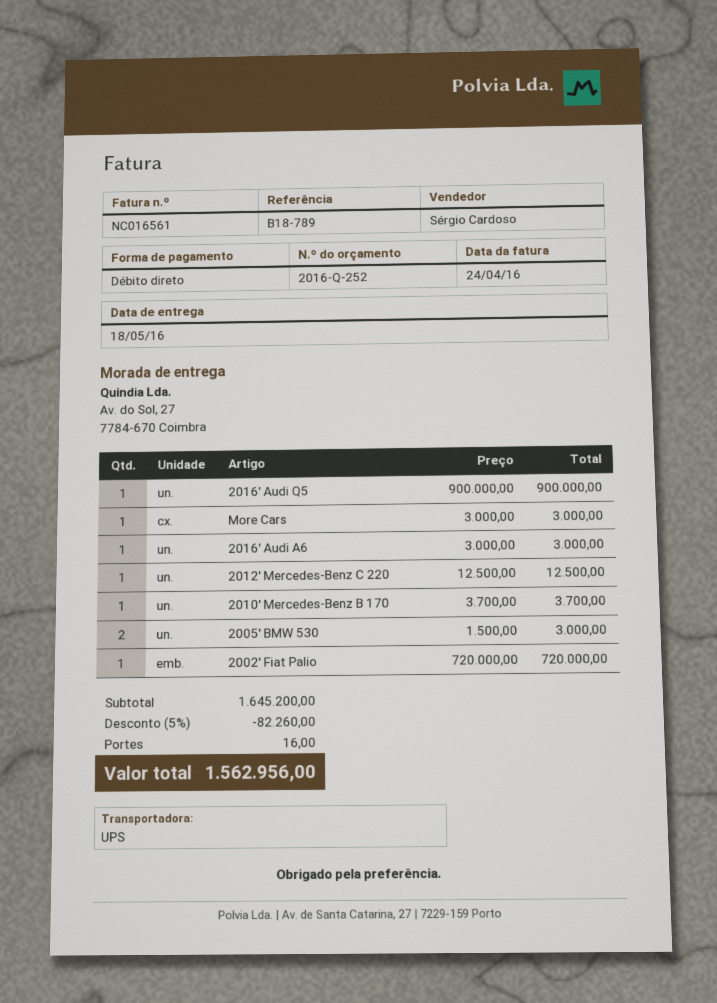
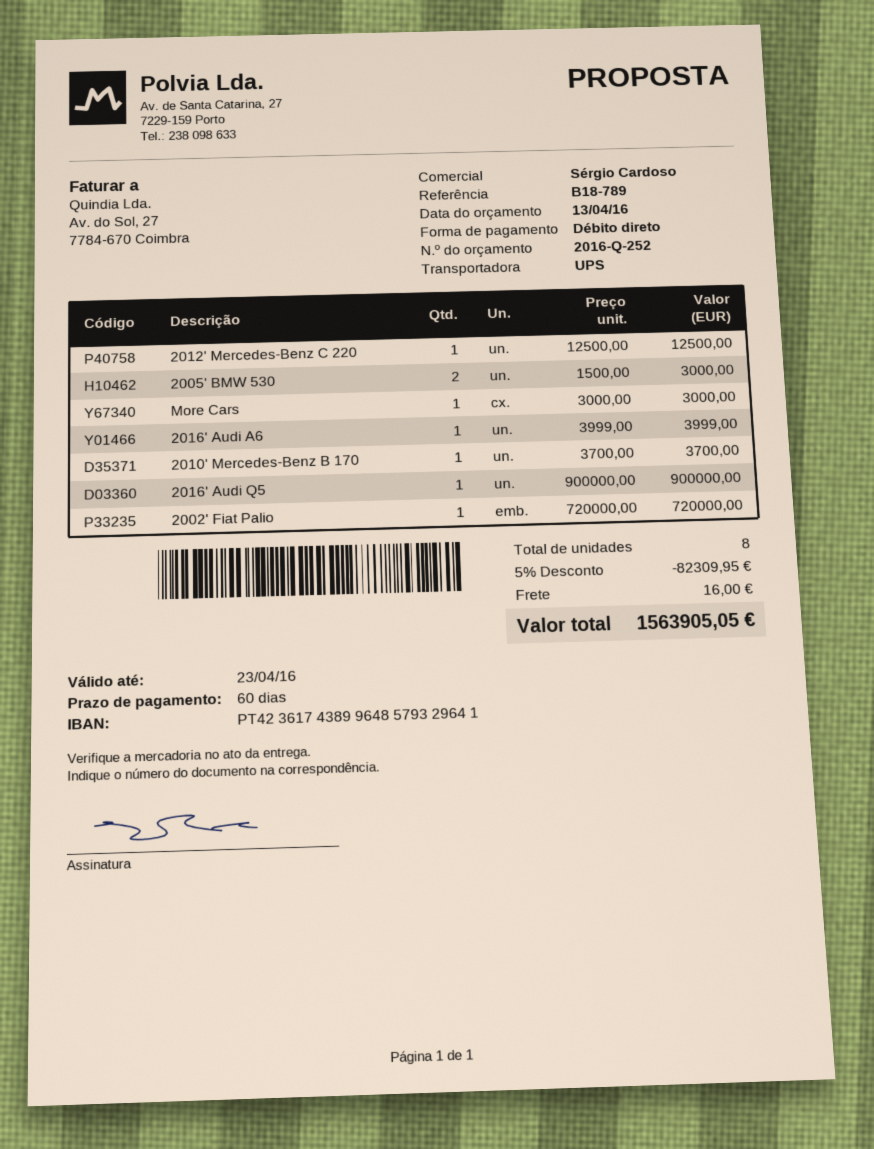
2016' Audi A6: 1 x 3000.00 = 3000.00 -> 1 x 3999.00 = 3999.00
discount: 5% = 82260.00 -> 5% = 82309.95
total: 1562956.00 -> 1563905.05

